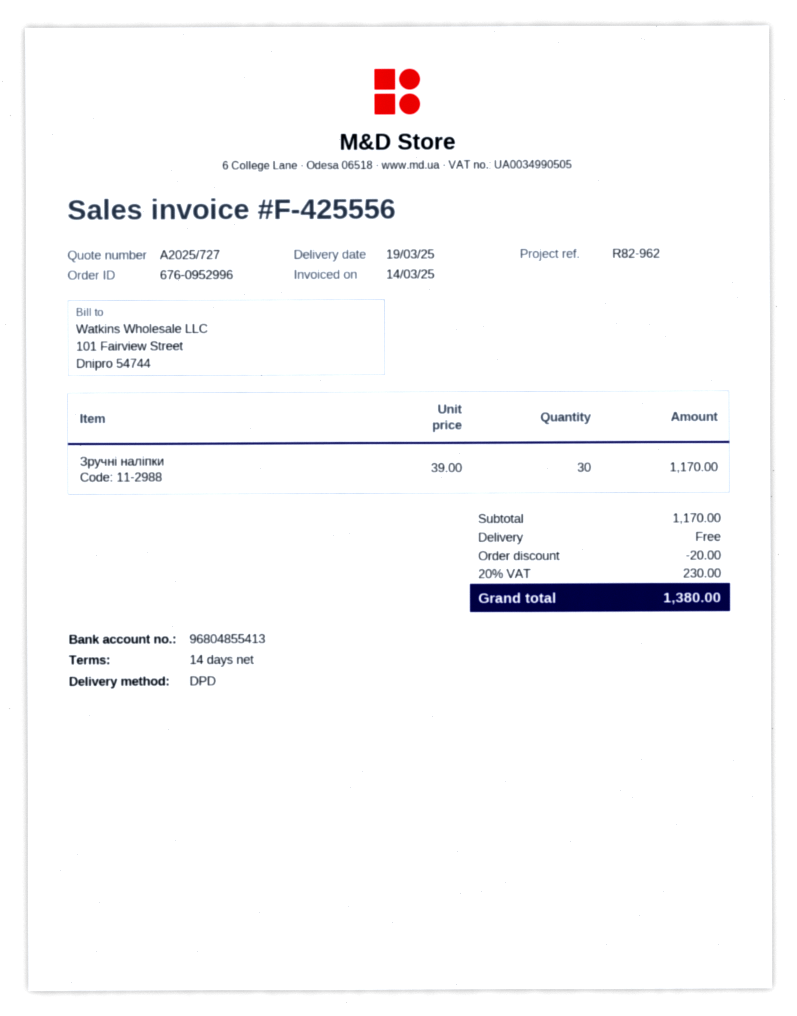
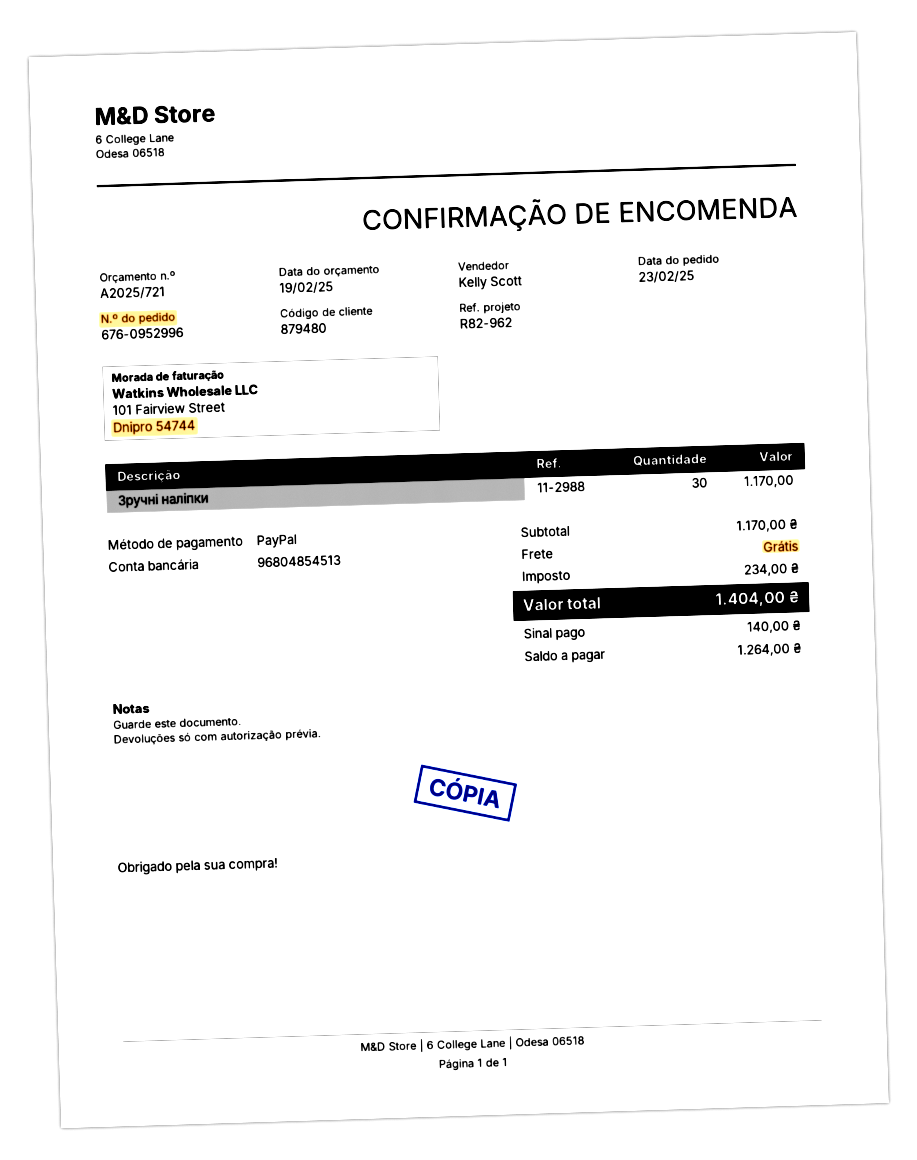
quote number: A2025/727 -> A2025/721
bank account: 96804855413 -> 96804854513
discount: 20.00 -> none
tax: 230.00 -> 234.00
total: 1380.00 -> 1404.00

